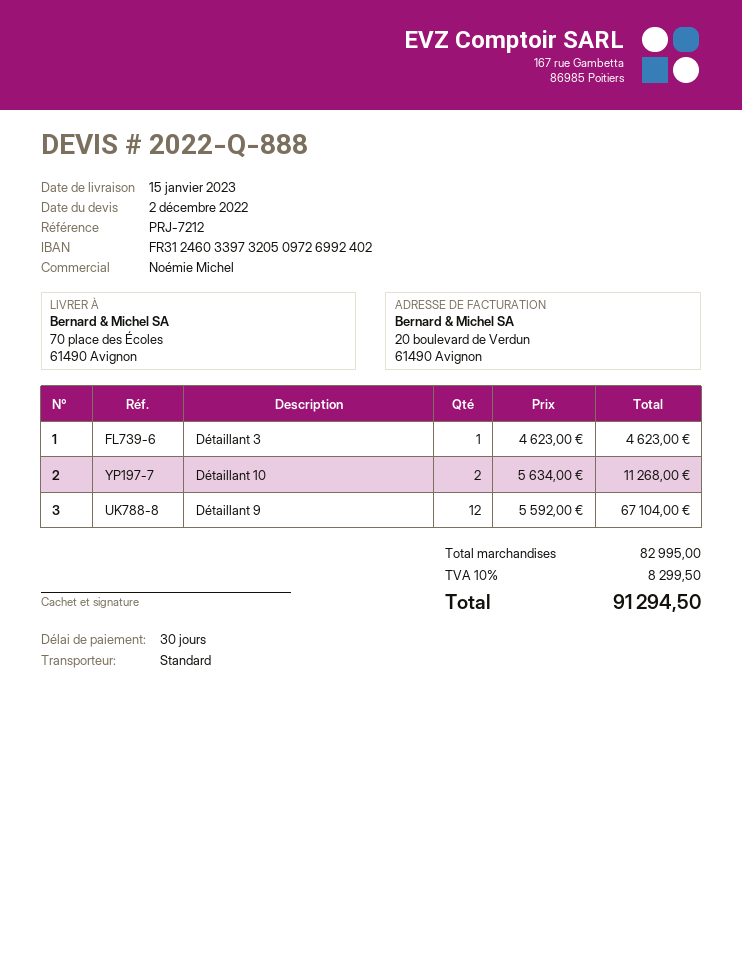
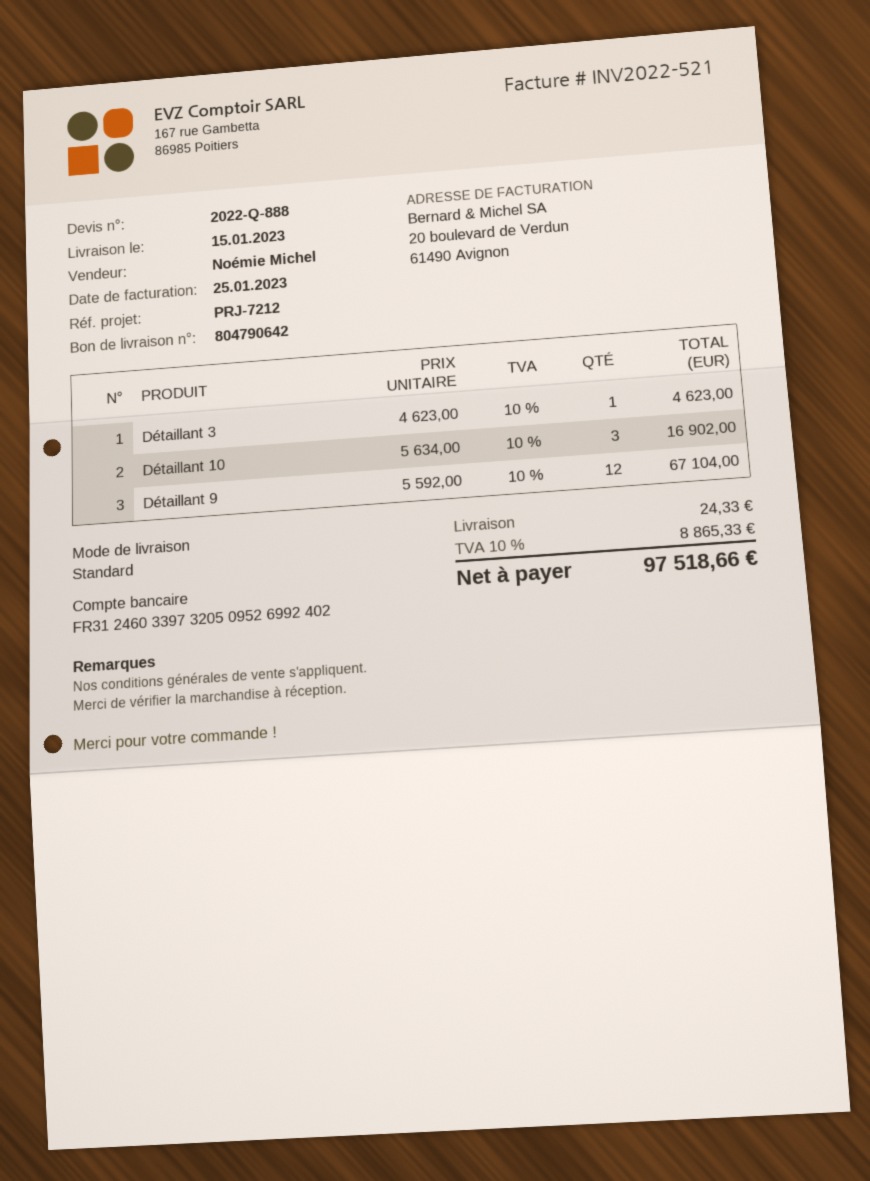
bank account: FR3124603397320509726992402 -> FR3124603397320509526992402
Détaillant 10: 2 x 5634.00 = 11268.00 -> 3 x 5634.00 = 16902.00
shipping: none -> 24.33
tax: 10% = 8299.50 -> 10% = 8865.33
total: 91294.50 -> 97518.66

